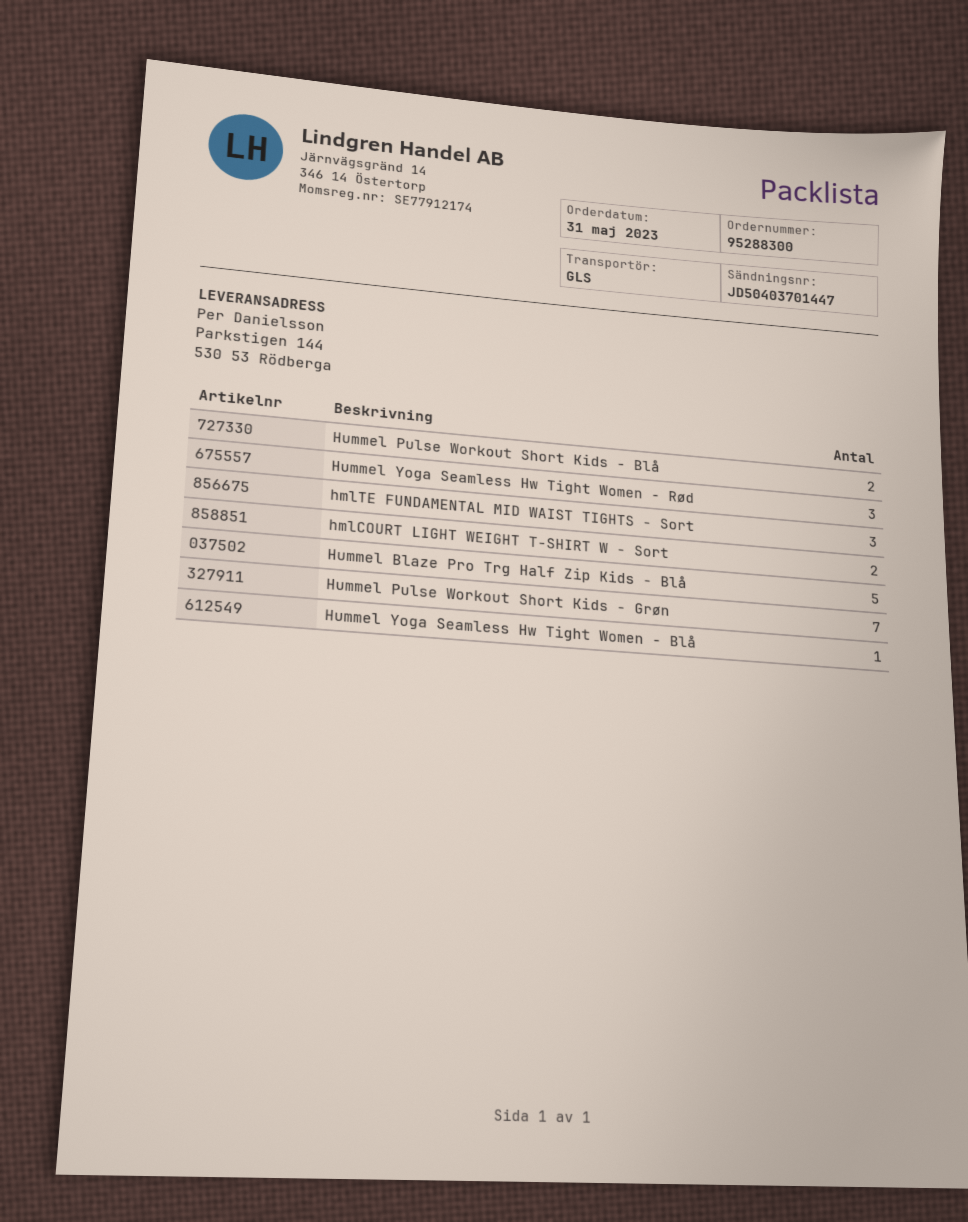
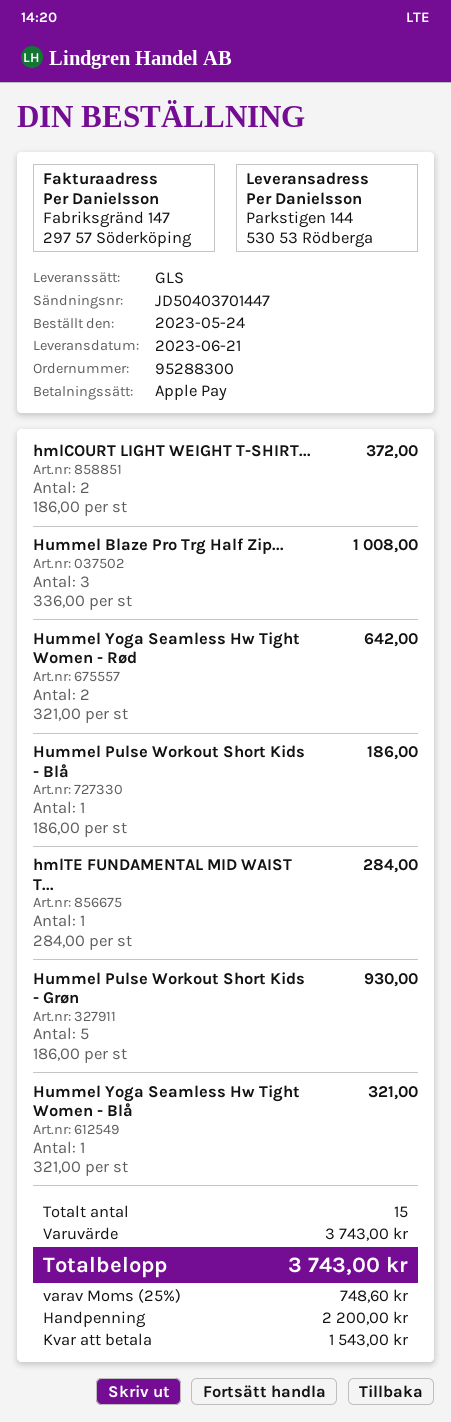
order date: 2023-05-31 -> 2023-05-24
Hummel Pulse Workout Short Kids - Blå: 2 -> 1
Hummel Yoga Seamless Hw Tight Women - Rød: 3 -> 2
hmlTE FUNDAMENTAL MID WAIST TIGHTS - Sort: 3 -> 1
Hummel Blaze Pro Trg Half Zip Kids - Blå: 5 -> 3
Hummel Pulse Workout Short Kids - Grøn: 7 -> 5

